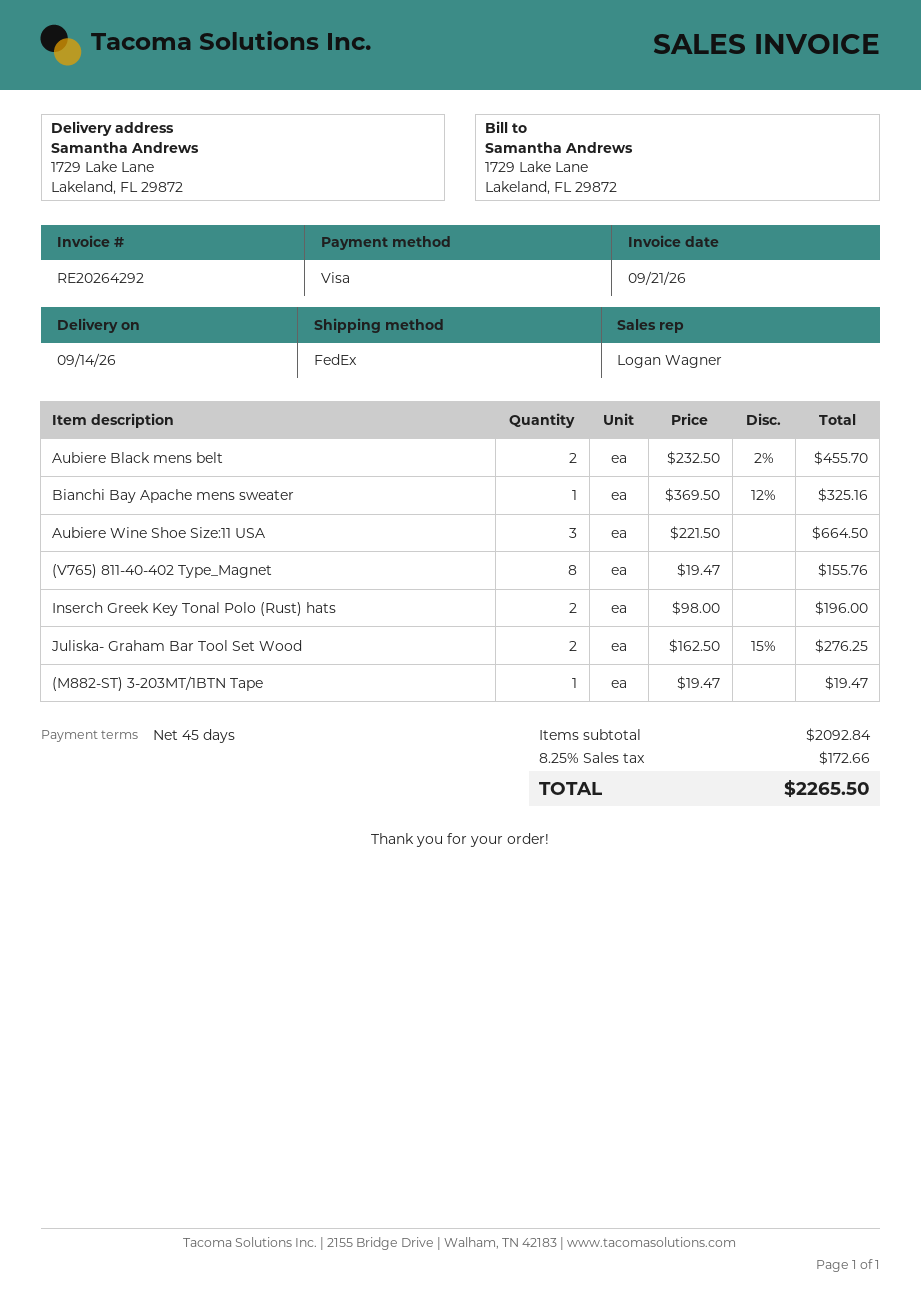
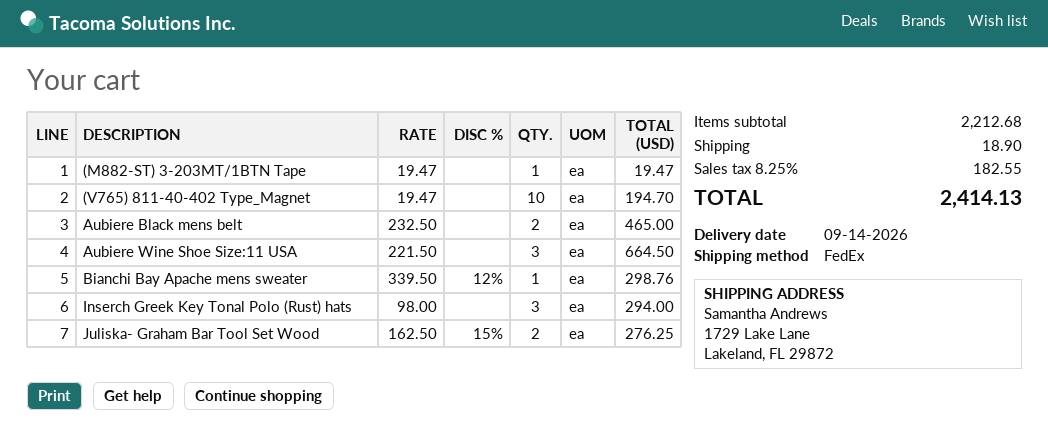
Aubiere Black mens belt: 2 x 232.50 - 2% = 455.70 -> 2 x 232.50 = 465.00
Bianchi Bay Apache mens sweater: 1 x 369.50 - 12% = 325.16 -> 1 x 339.50 - 12% = 298.76
(V765) 811-40-402 Type_Magnet: 8 x 19.47 = 155.76 -> 10 x 19.47 = 194.70
Inserch Greek Key Tonal Polo (Rust) hats: 2 x 98.00 = 196.00 -> 3 x 98.00 = 294.00
subtotal: 2092.84 -> 2212.68
shipping: none -> 18.90
tax: 8.25% = 172.66 -> 8.25% = 182.55
total: 2265.50 -> 2414.13

